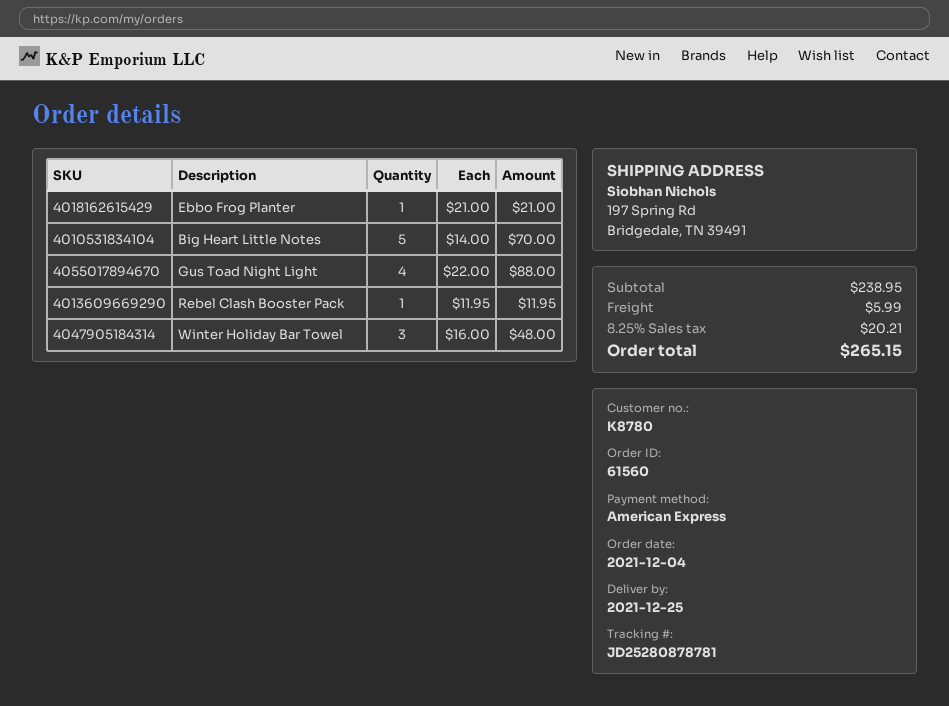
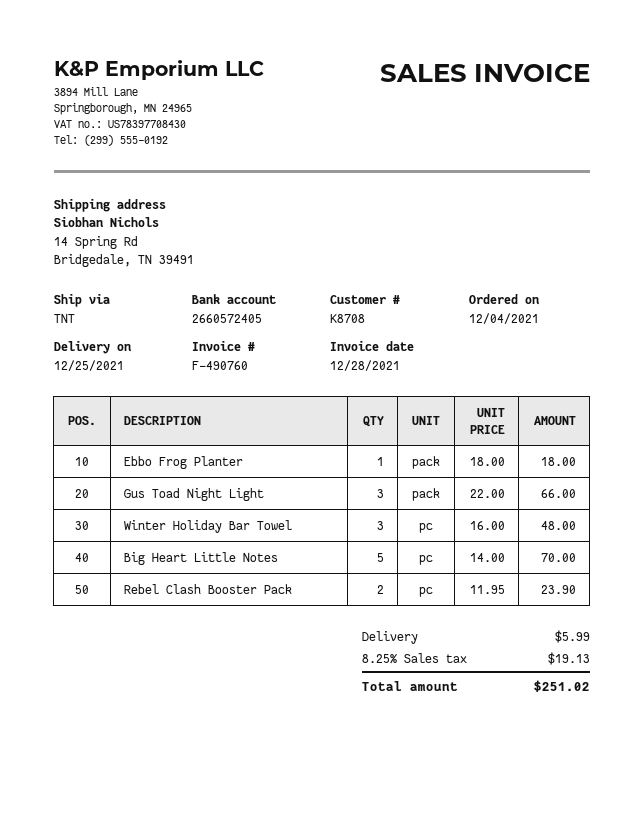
customer number: K8780 -> K8708
ship to: 197 Spring Rd, Bridgedale, TN 39491 -> 14 Spring Rd, Bridgedale, TN 39491
Ebbo Frog Planter: 1 x 21.00 = 21.00 -> 1 x 18.00 = 18.00
Gus Toad Night Light: 4 x 22.00 = 88.00 -> 3 x 22.00 = 66.00
Rebel Clash Booster Pack: 1 x 11.95 = 11.95 -> 2 x 11.95 = 23.90
tax: 8.25% = 20.21 -> 8.25% = 19.13
total: 265.15 -> 251.02

